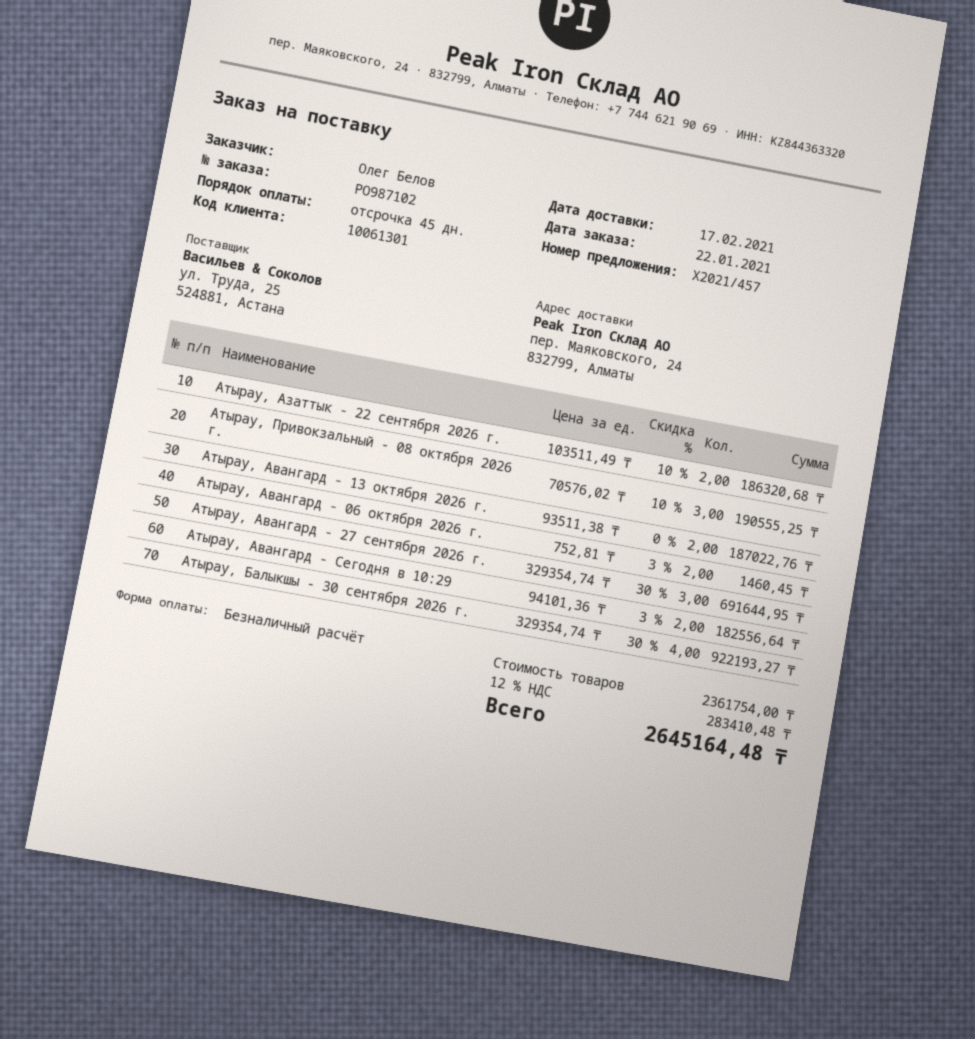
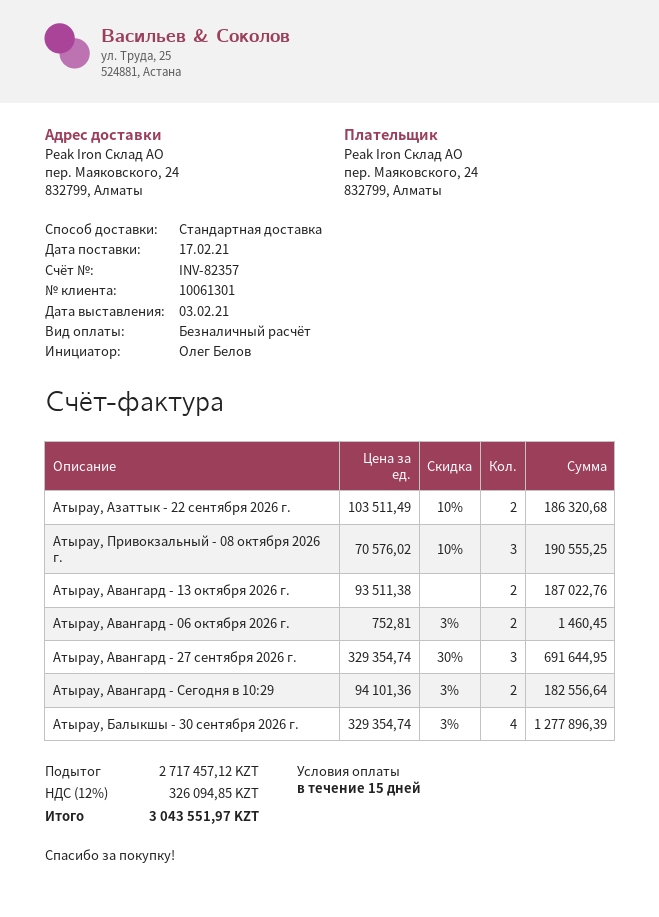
payment terms: 45 days -> 15 days
Атырау, Балыкшы - 30 сентября 2026 г.: 4 x 329354.74 - 30% = 922193.27 -> 4 x 329354.74 - 3% = 1277896.39
subtotal: 2361754.00 -> 2717457.12
tax: 12% = 283410.48 -> 12% = 326094.85
total: 2645164.48 -> 3043551.97

